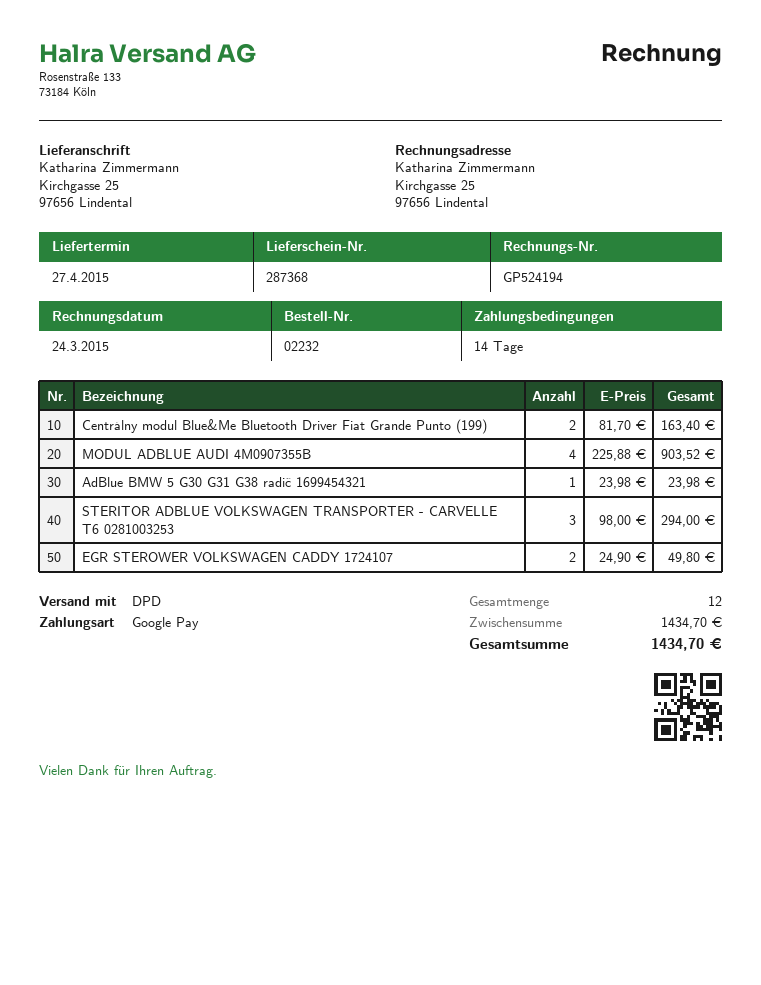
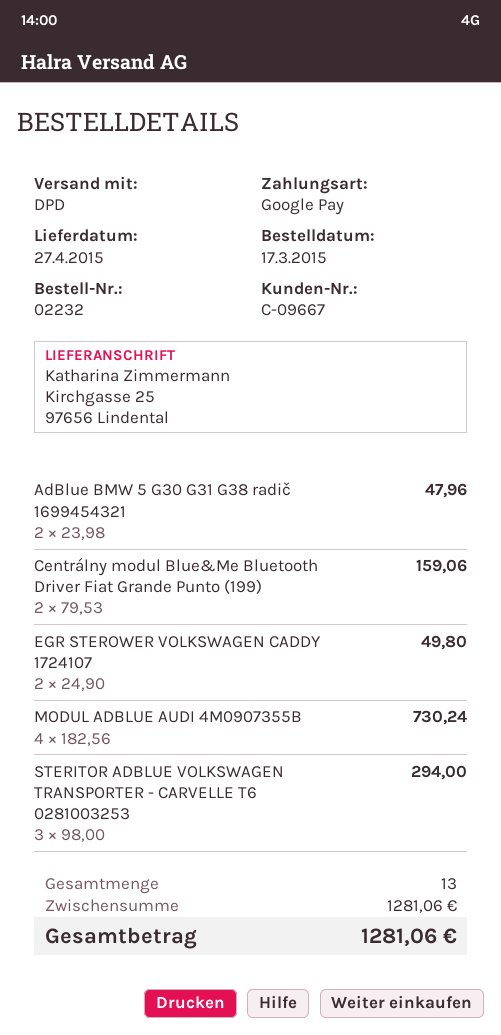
Centrálny modul Blue&Me Bluetooth Driver Fiat Grande Punto (199): 2 x 81.70 = 163.40 -> 2 x 79.53 = 159.06
MODUL ADBLUE AUDI 4M0907355B: 4 x 225.88 = 903.52 -> 4 x 182.56 = 730.24
AdBlue BMW 5 G30 G31 G38 radič 1699454321: 1 x 23.98 = 23.98 -> 2 x 23.98 = 47.96
total quantity: 12 -> 13
subtotal: 1434.70 -> 1281.06
total: 1434.70 -> 1281.06

